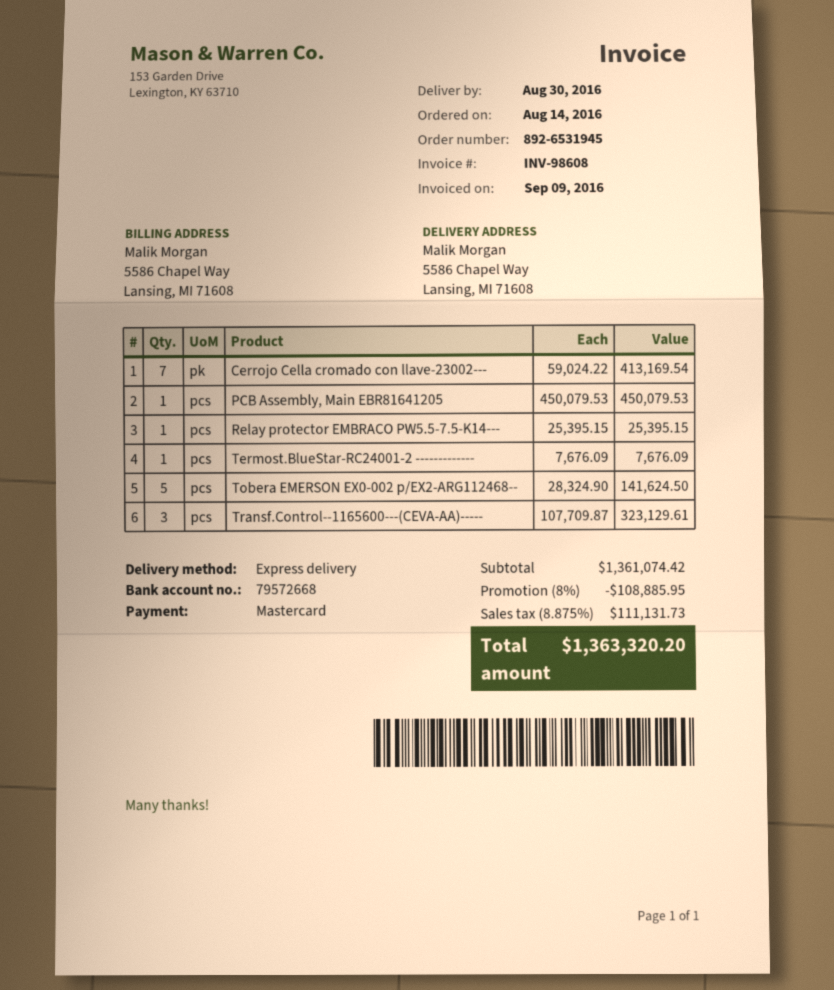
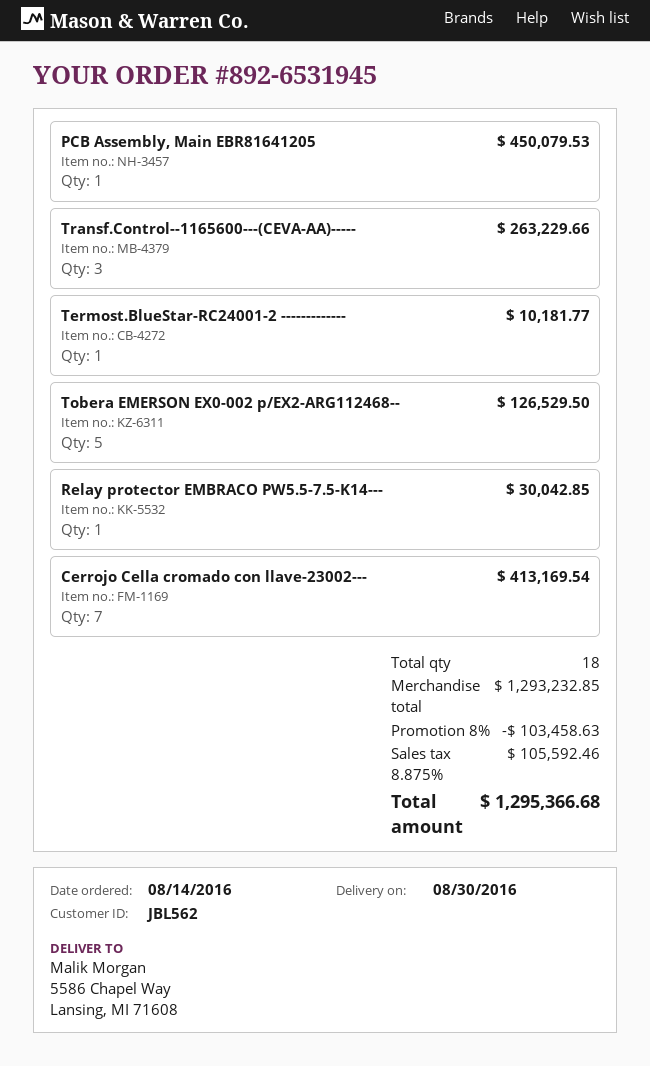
Relay protector EMBRACO PW5.5-7.5-K14---: 1 for 25395.15 -> 1 for 30042.85
Termost.BlueStar-RC24001-2 -------------: 1 for 7676.09 -> 1 for 10181.77
Tobera EMERSON EX0-002 p/EX2-ARG112468--: 5 for 141624.50 -> 5 for 126529.50
Transf.Control--1165600---(CEVA-AA)-----: 3 for 323129.61 -> 3 for 263229.66
subtotal: 1361074.42 -> 1293232.85
discount: 8% = 108885.95 -> 8% = 103458.63
tax: 8.875% = 111131.73 -> 8.875% = 105592.46
total: 1363320.20 -> 1295366.68

